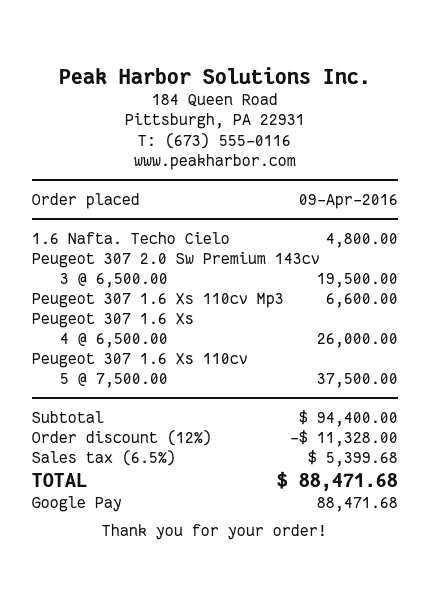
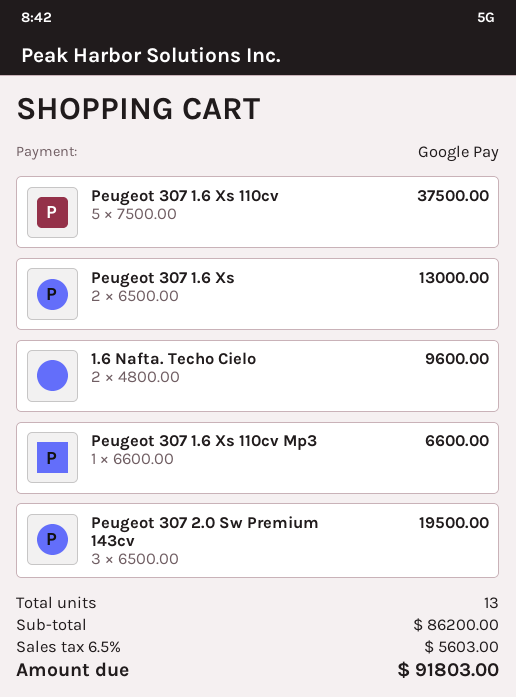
1.6 Nafta. Techo Cielo: 1 x 4800.00 = 4800.00 -> 2 x 4800.00 = 9600.00
Peugeot 307 1.6 Xs: 4 x 6500.00 = 26000.00 -> 2 x 6500.00 = 13000.00
subtotal: 94400.00 -> 86200.00
discount: 12% = 11328.00 -> none
tax: 6.5% = 5399.68 -> 6.5% = 5603.00
total: 88471.68 -> 91803.00

